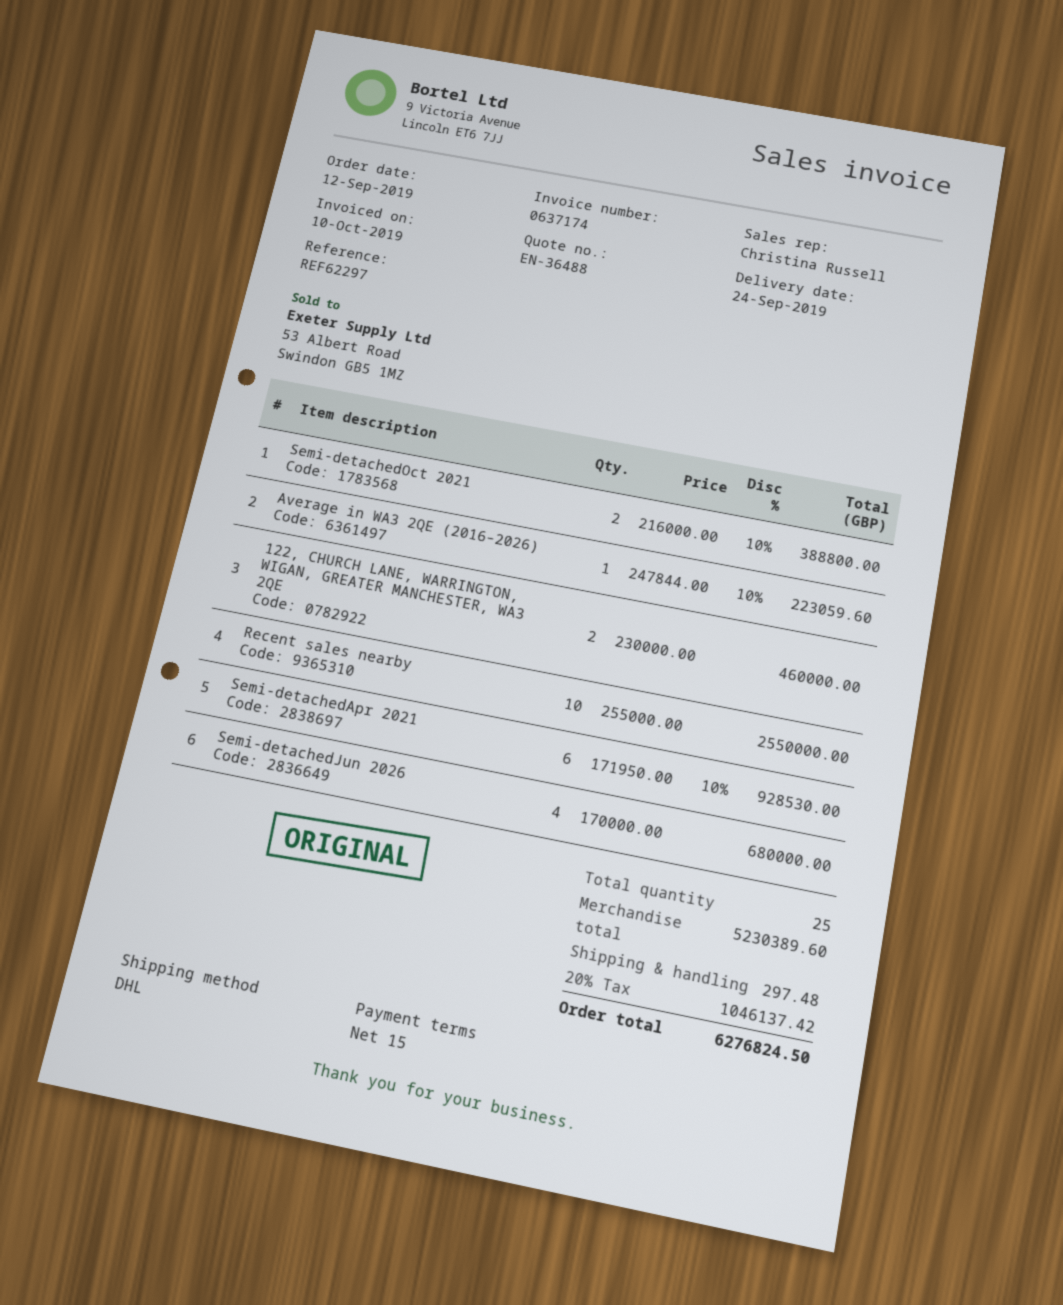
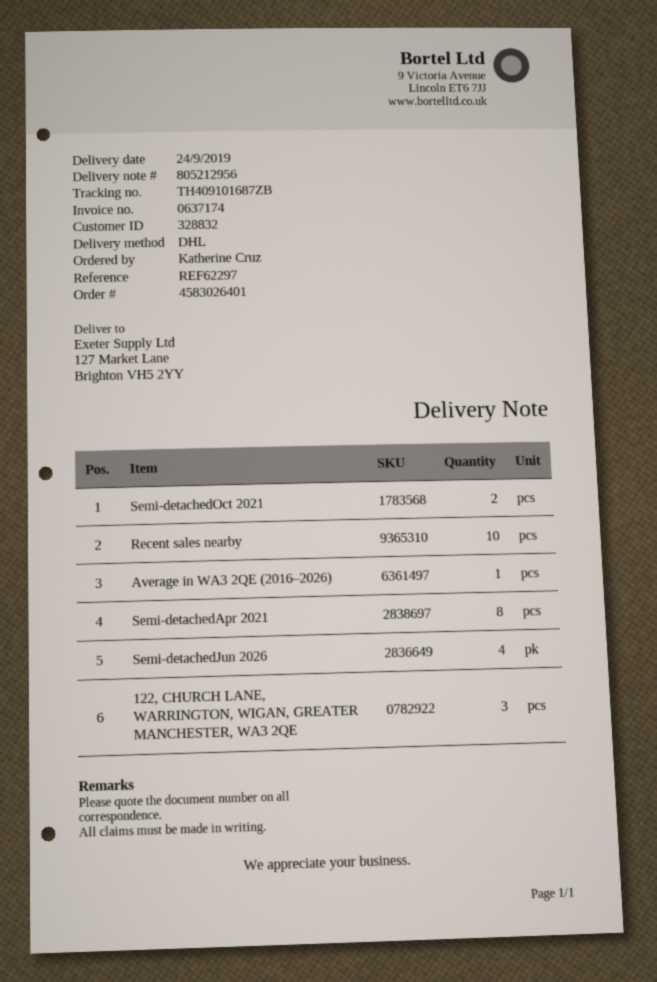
122, CHURCH LANE, WARRINGTON, WIGAN, GREATER MANCHESTER, WA3 2QE: 2 -> 3
Semi-detachedApr 2021: 6 -> 8

